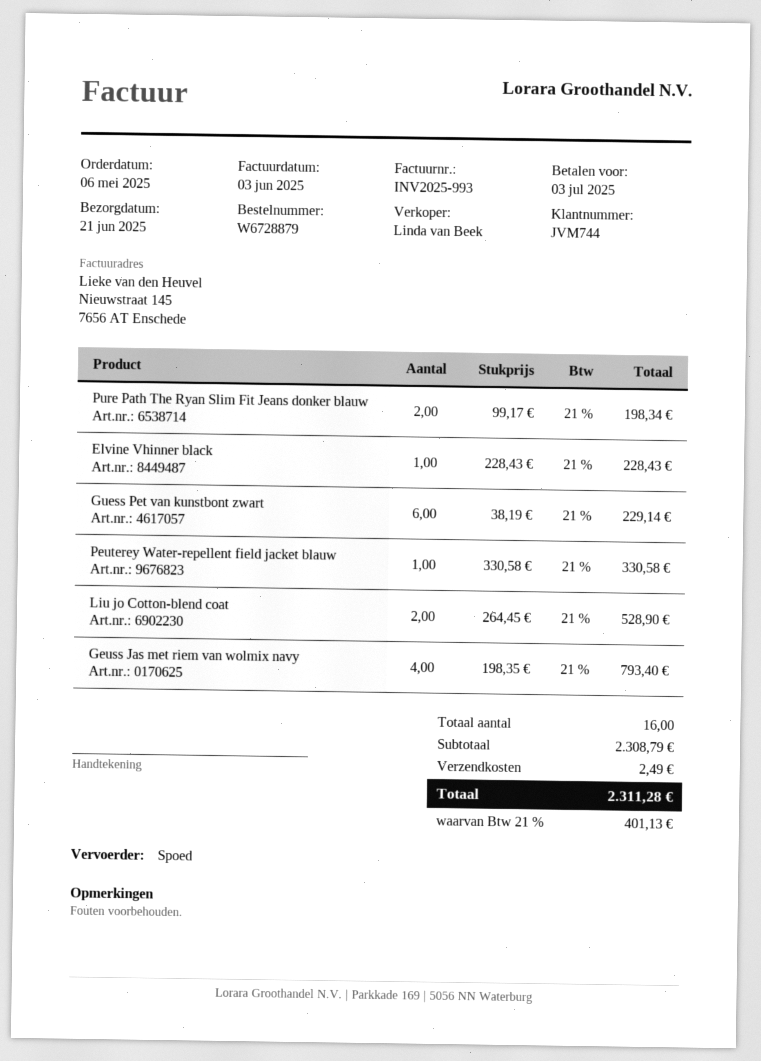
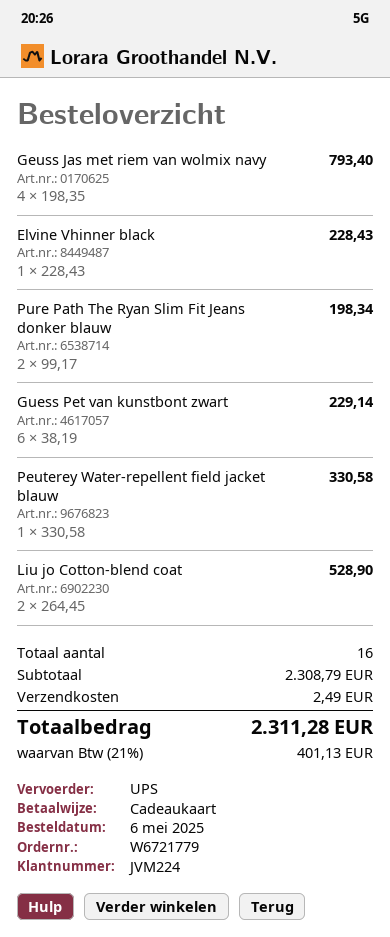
order number: W6728879 -> W6721779
customer number: JVM744 -> JVM224
shipping method: express -> UPS

